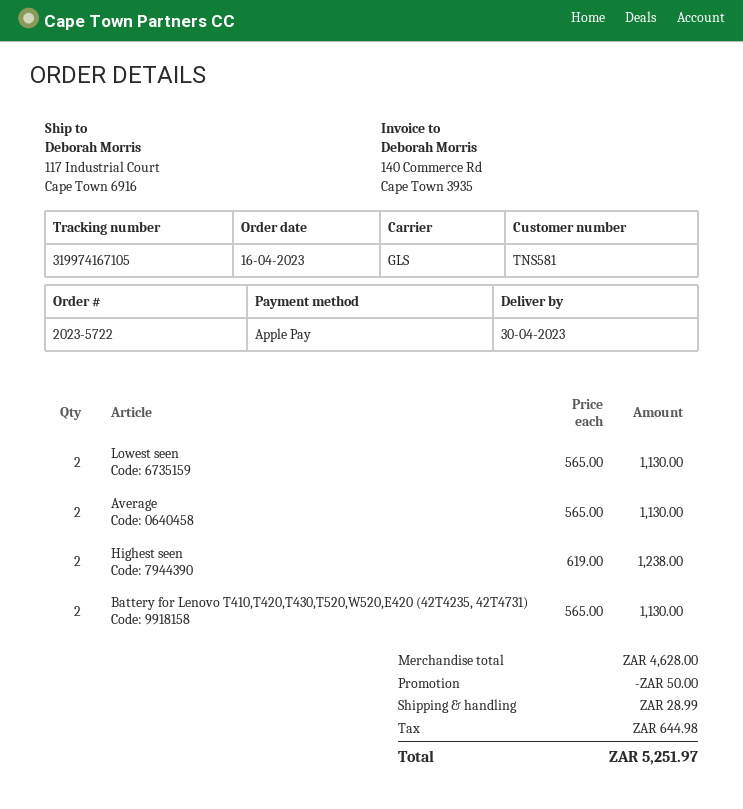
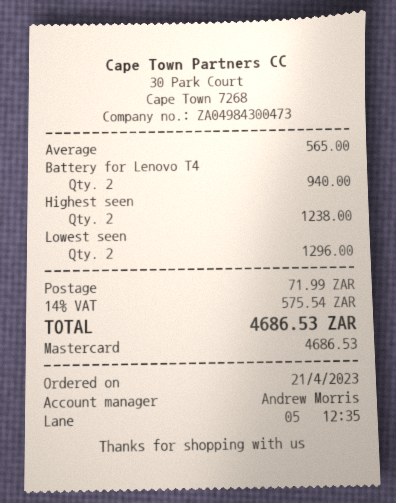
order date: 2023-04-16 -> 2023-04-21
payment method: Apple Pay -> Mastercard
Lowest seen: 2 for 1130.00 -> 2 for 1296.00
Average: 2 for 1130.00 -> 1 for 565.00
Battery for Lenovo T410,T420,T430,T520,W520,E420 (42T4235, 42T4731): 2 for 1130.00 -> 2 for 940.00
discount: 50.00 -> none
shipping: 28.99 -> 71.99
tax: 644.98 -> 575.54
total: 5251.97 -> 4686.53

